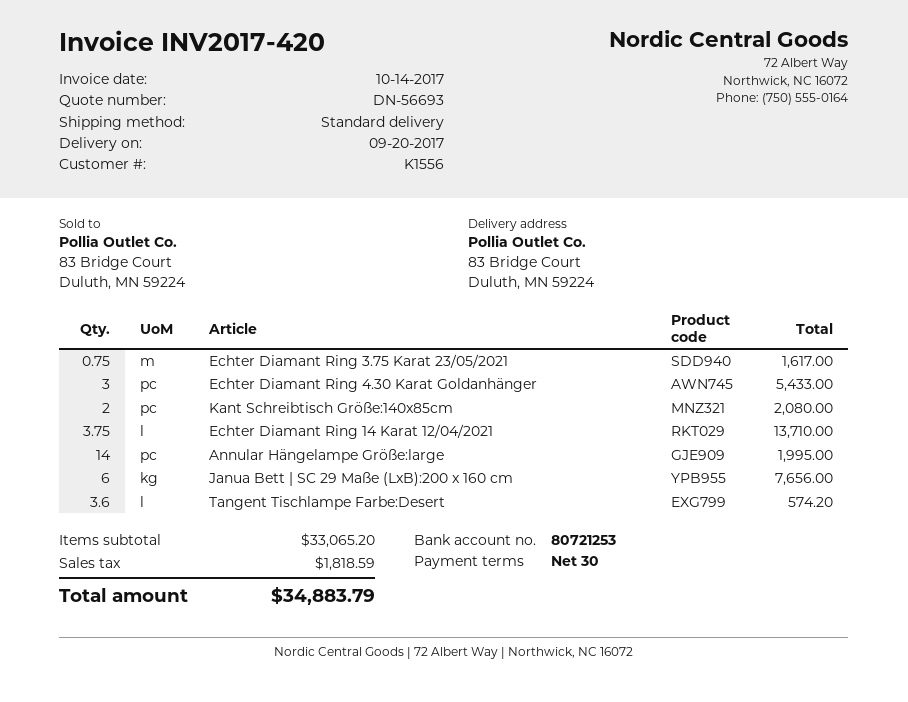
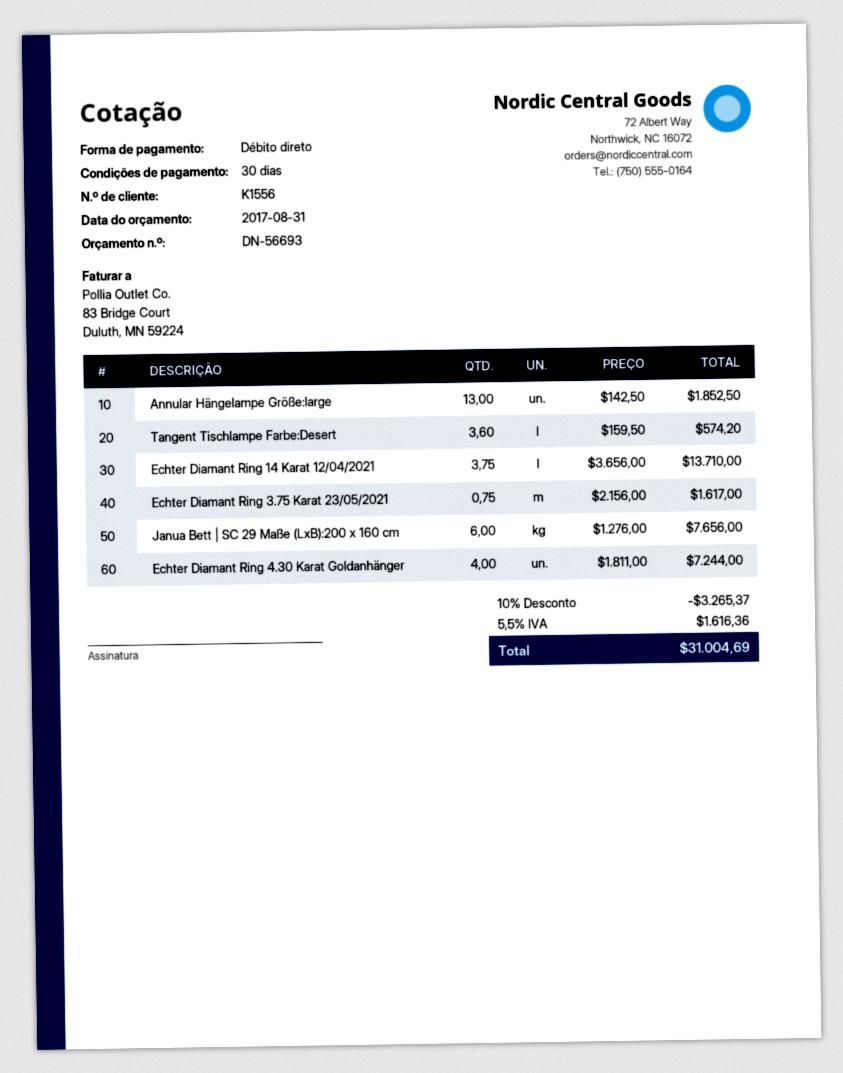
Echter Diamant Ring 4.30 Karat Goldanhänger: 3 for 5433.00 -> 4 for 7244.00
Kant Schreibtisch Größe:140x85cm: 2 for 2080.00 -> none
Annular Hängelampe Größe:large: 14 for 1995.00 -> 13 for 1852.50
discount: none -> 10% = 3265.37
tax: 1818.59 -> 1616.36
total: 34883.79 -> 31004.69

